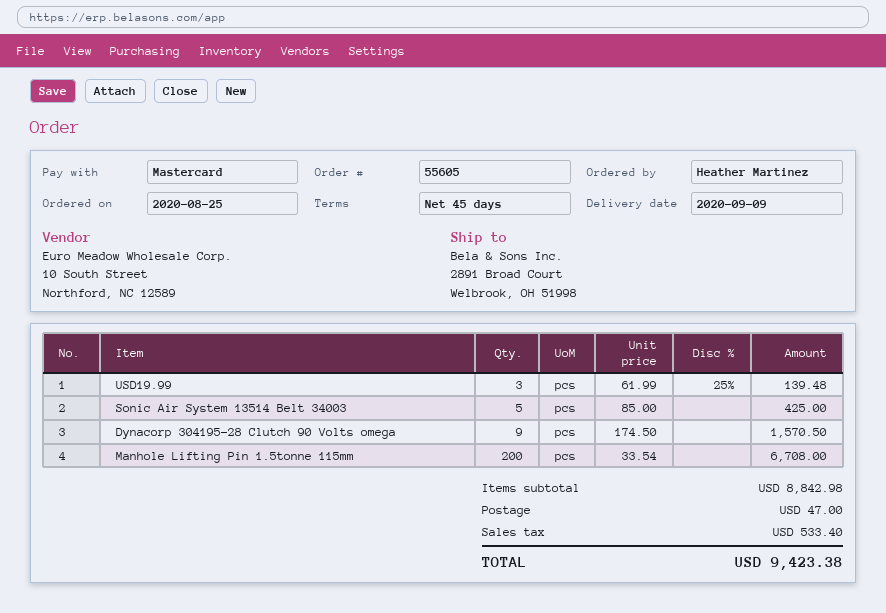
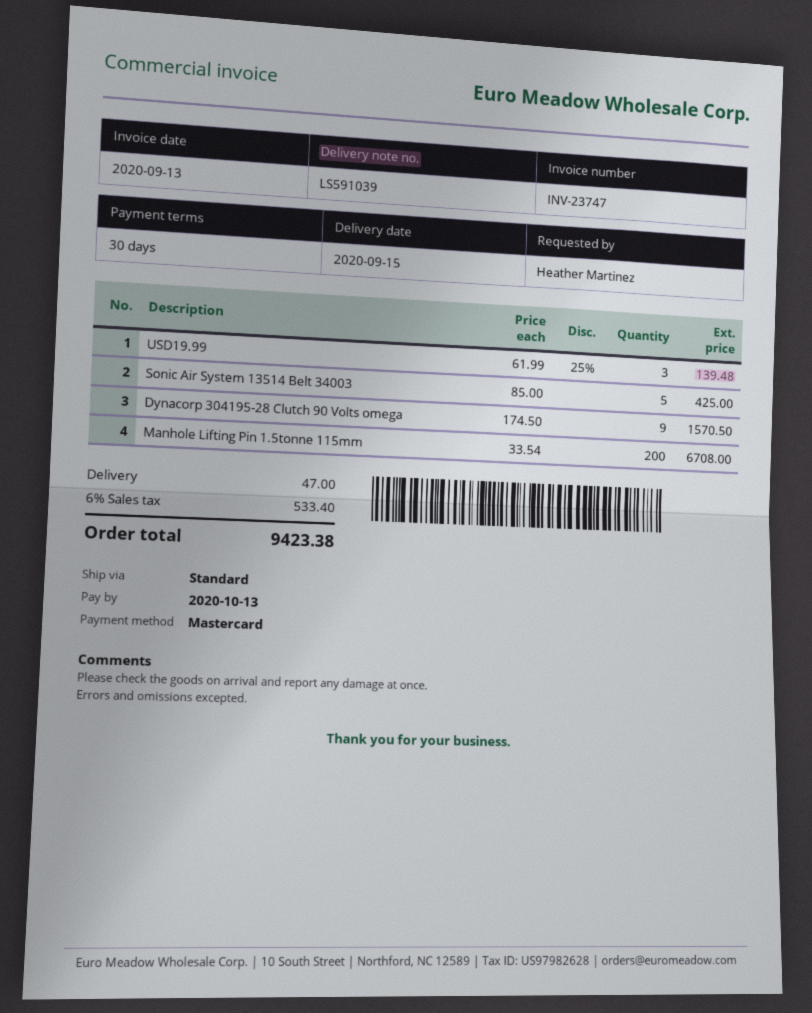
delivery date: 2020-09-09 -> 2020-09-15
payment terms: 45 days -> 30 days

